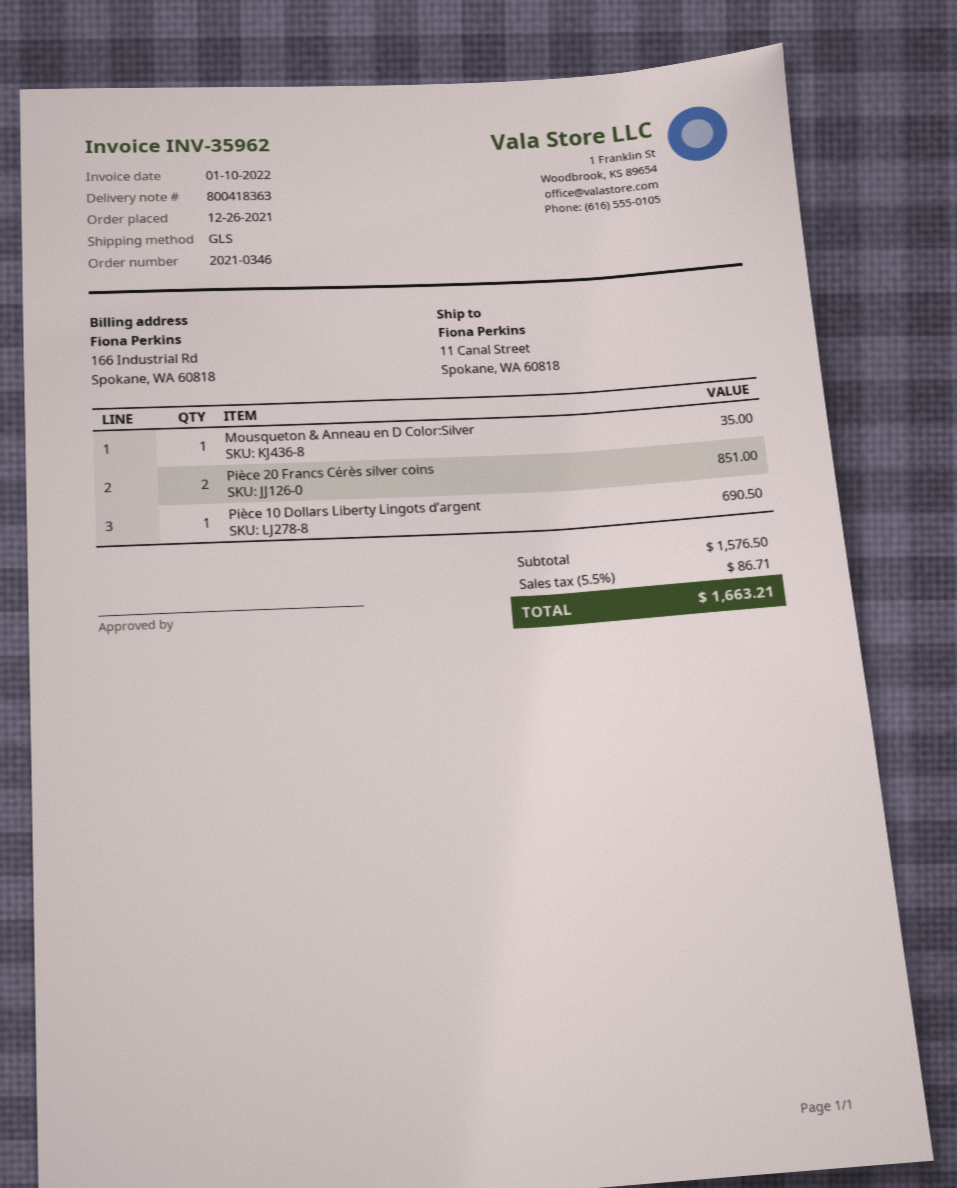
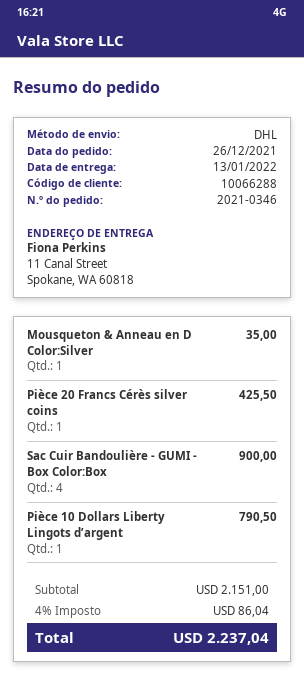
shipping method: GLS -> DHL
Pièce 20 Francs Cérès silver coins: 2 for 851.00 -> 1 for 425.50
Pièce 10 Dollars Liberty Lingots d’argent: 1 for 690.50 -> 1 for 790.50
Sac Cuir Bandoulière - GUMI - Box Color:Box: none -> 4 for 900.00
subtotal: 1576.50 -> 2151.00
tax: 5.5% = 86.71 -> 4% = 86.04
total: 1663.21 -> 2237.04

